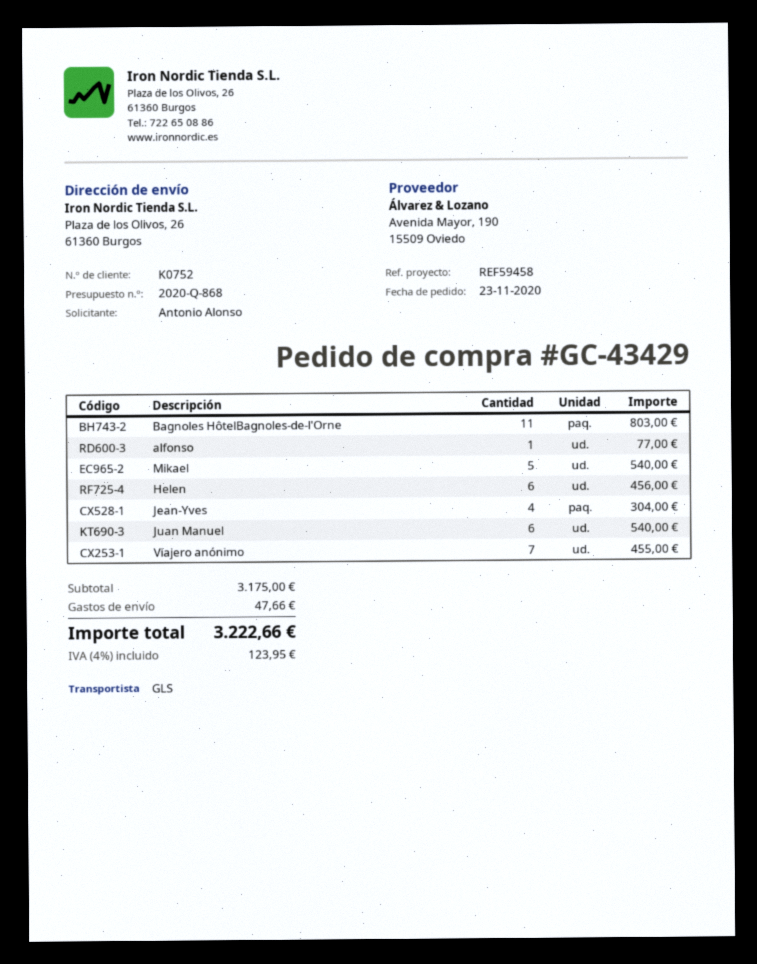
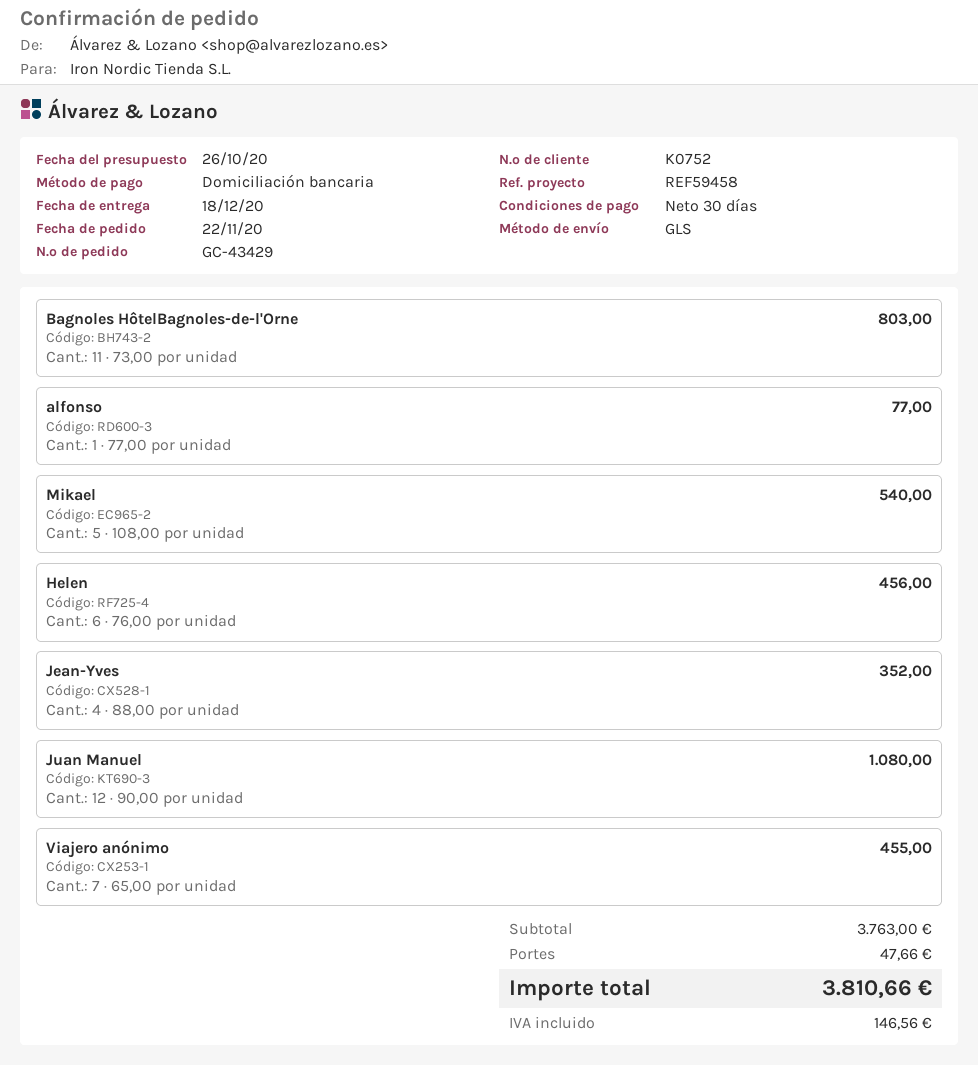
order date: 2020-11-23 -> 2020-11-22
Jean-Yves: 4 for 304.00 -> 4 for 352.00
Juan Manuel: 6 for 540.00 -> 12 for 1080.00
subtotal: 3175.00 -> 3763.00
tax: 123.95 -> 146.56
total: 3222.66 -> 3810.66

